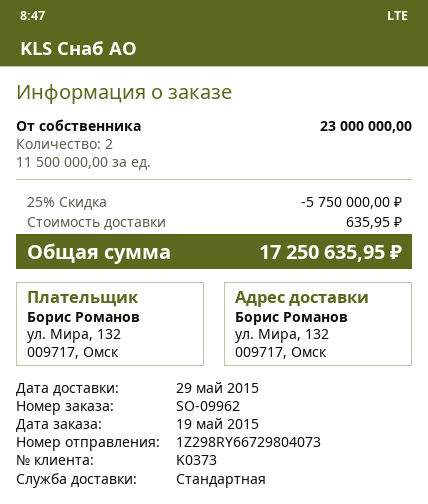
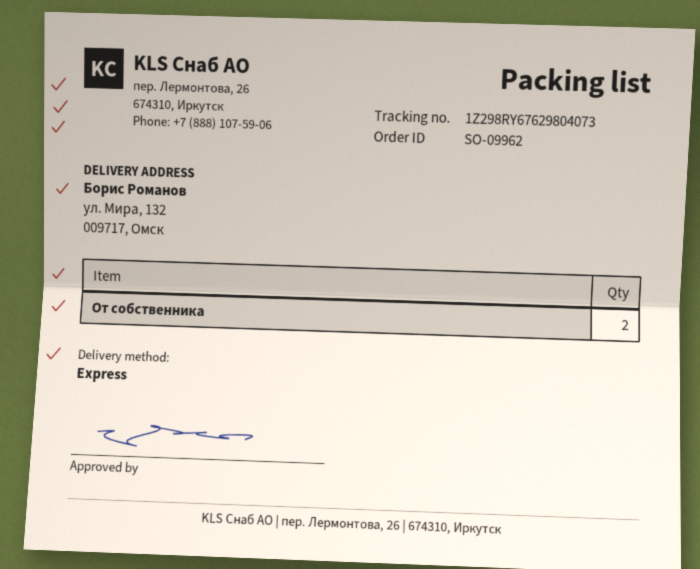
shipping method: standard -> express
tracking number: 1Z298RY66729804073 -> 1Z298RY67629804073

